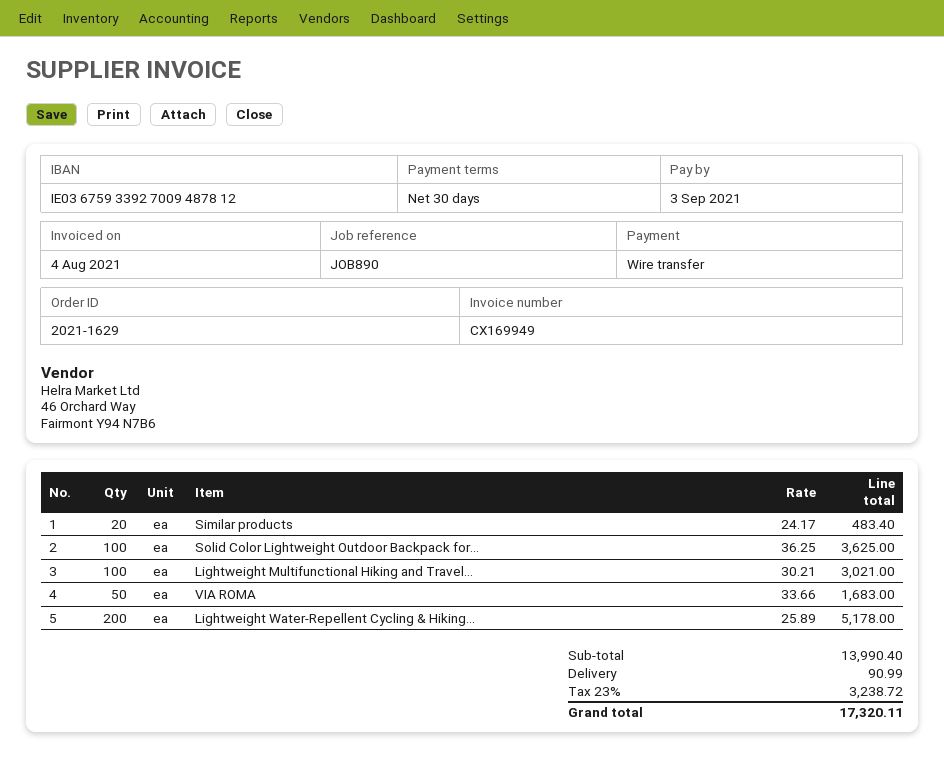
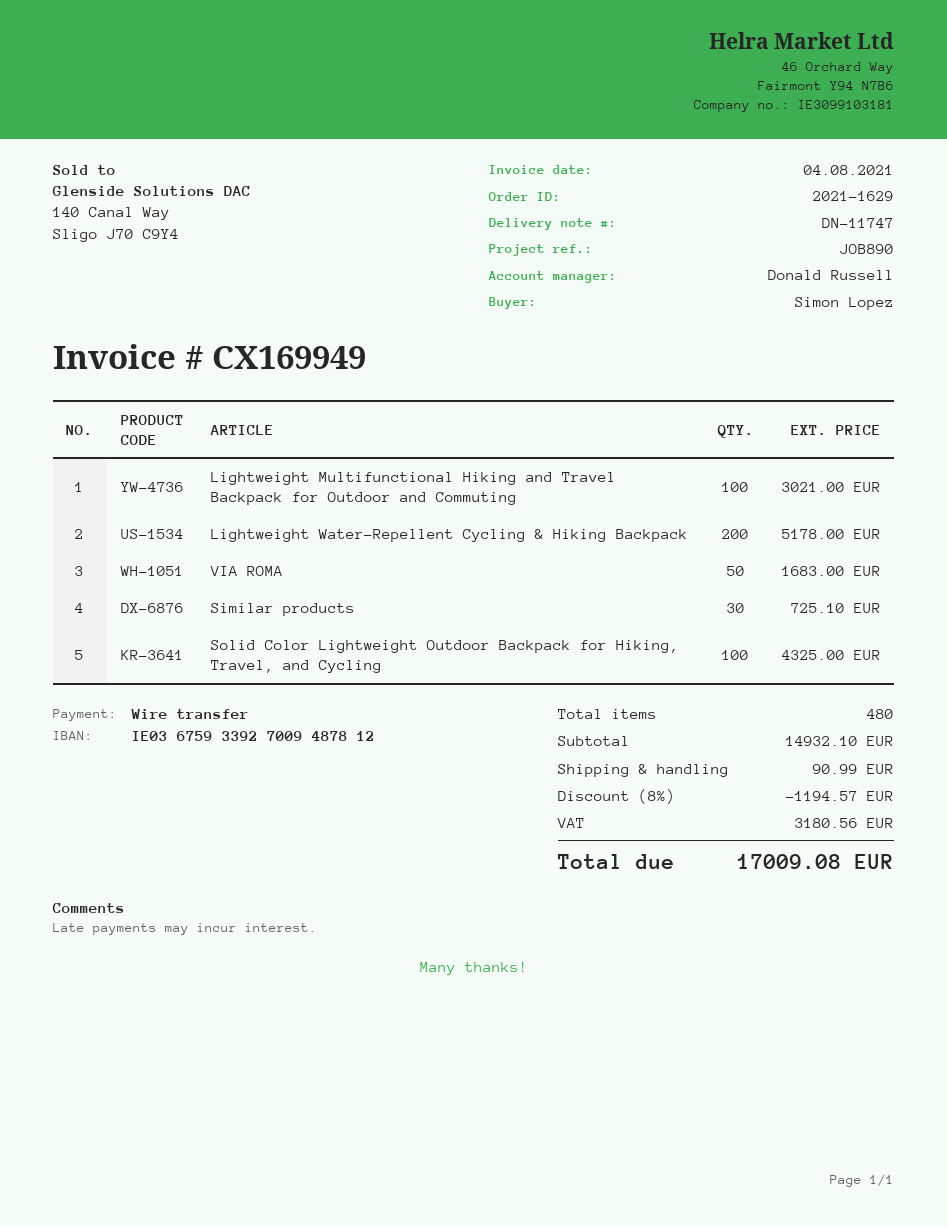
Similar products: 20 for 483.40 -> 30 for 725.10
Solid Color Lightweight Outdoor Backpack for...: 100 for 3625.00 -> 100 for 4325.00
subtotal: 13990.40 -> 14932.10
discount: none -> 8% = 1194.57
tax: 3238.72 -> 3180.56
total: 17320.11 -> 17009.08

